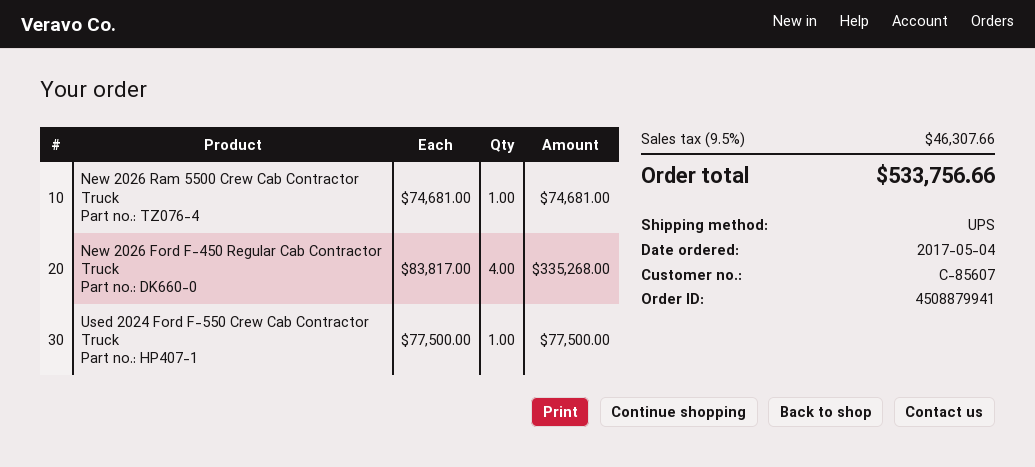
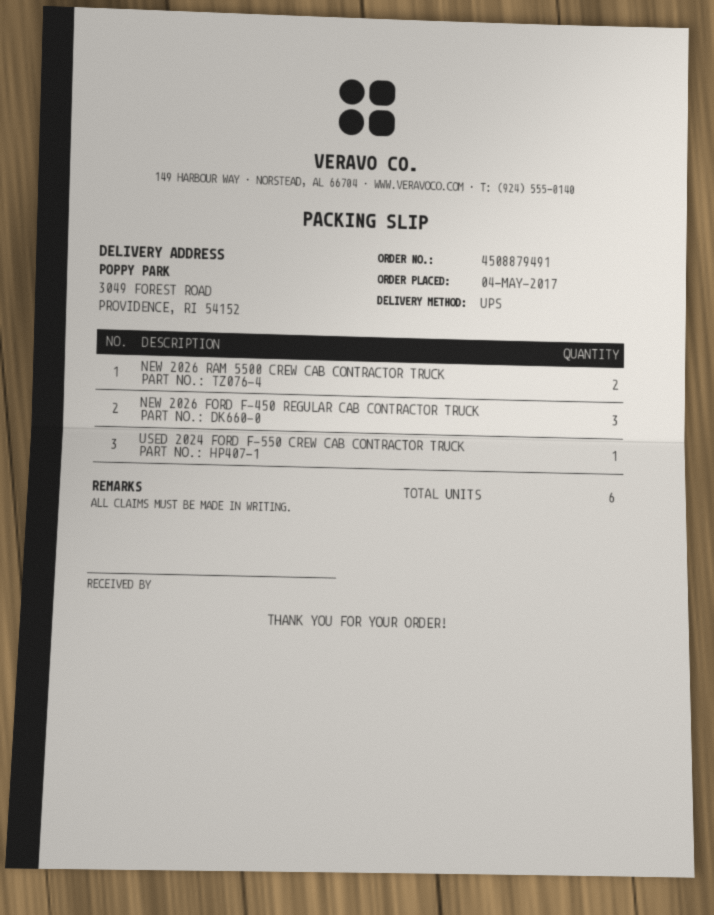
order number: 4508879941 -> 4508879491
New 2026 Ram 5500 Crew Cab Contractor Truck: 1 -> 2
New 2026 Ford F-450 Regular Cab Contractor Truck: 4 -> 3

